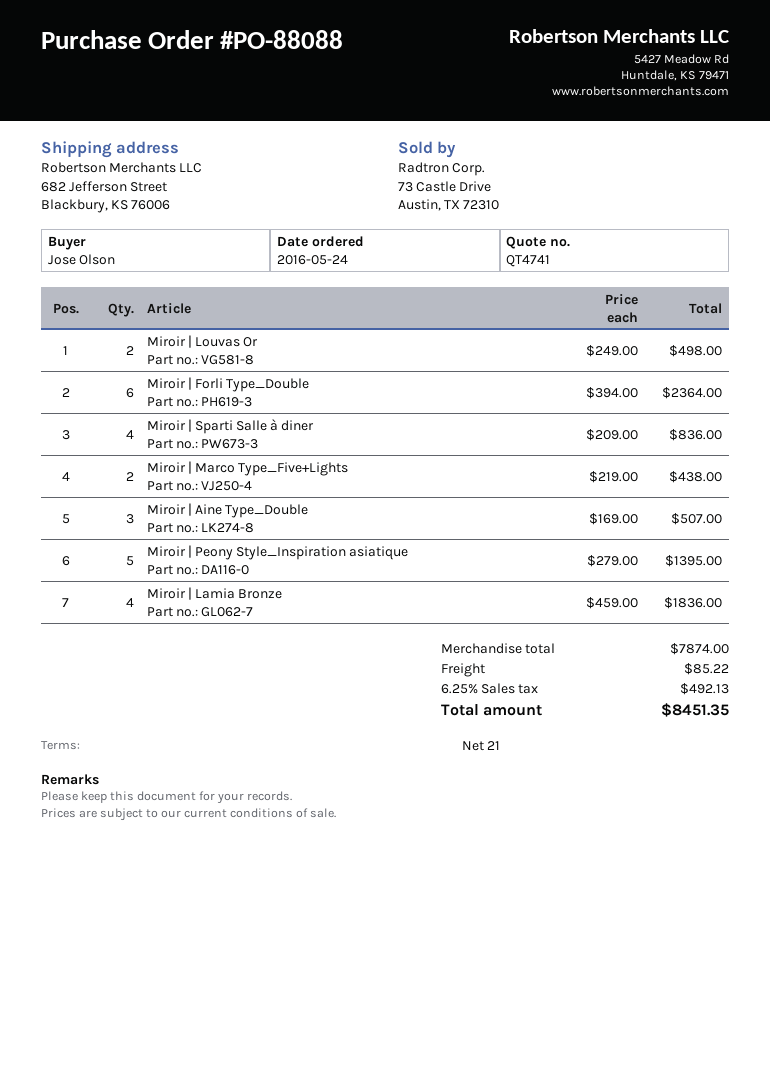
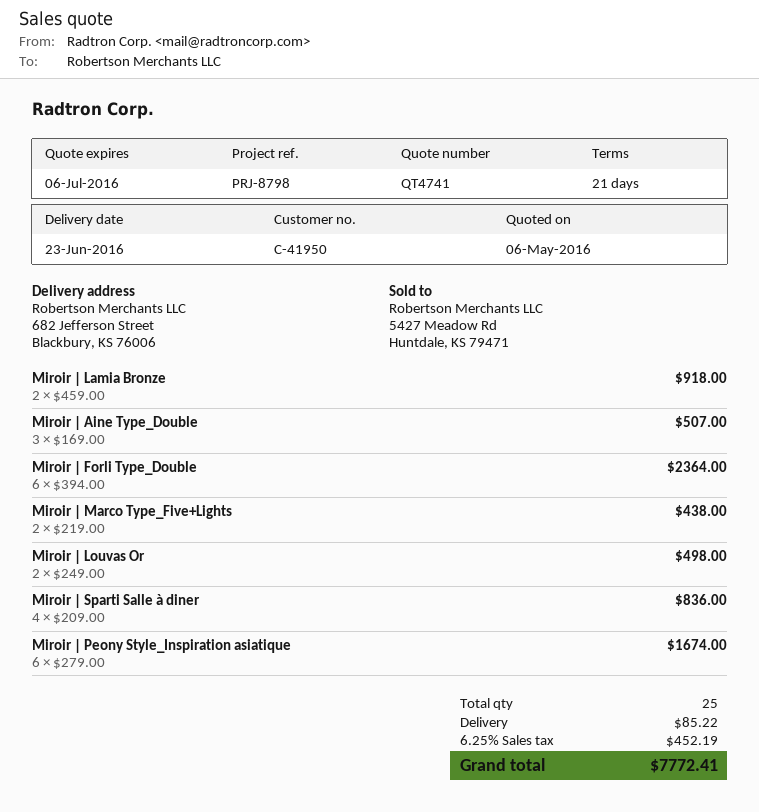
Miroir | Peony Style_Inspiration asiatique: 5 x 279.00 = 1395.00 -> 6 x 279.00 = 1674.00
Miroir | Lamia Bronze: 4 x 459.00 = 1836.00 -> 2 x 459.00 = 918.00
tax: 6.25% = 492.13 -> 6.25% = 452.19
total: 8451.35 -> 7772.41

